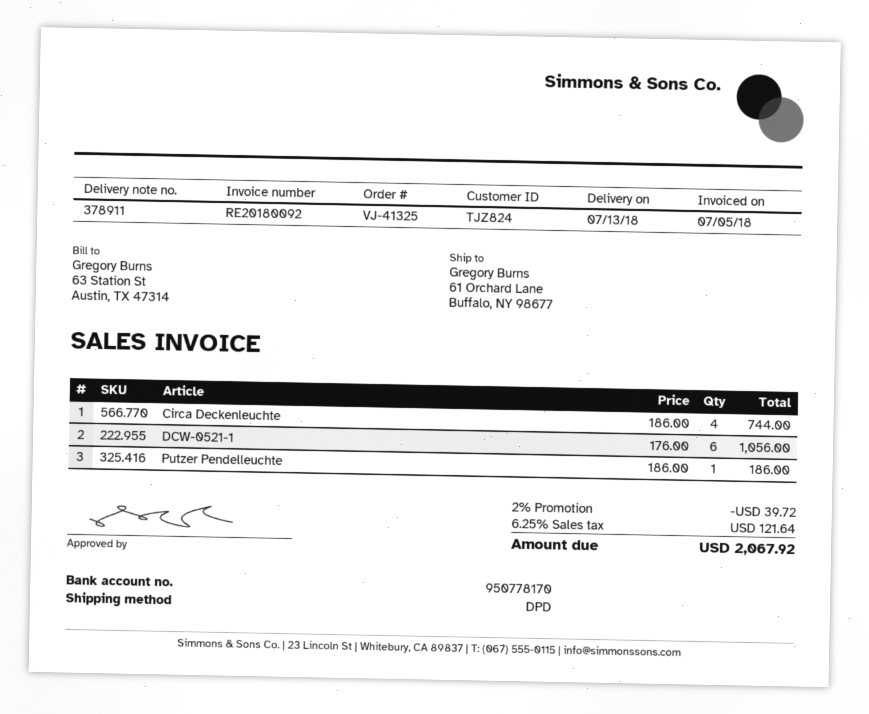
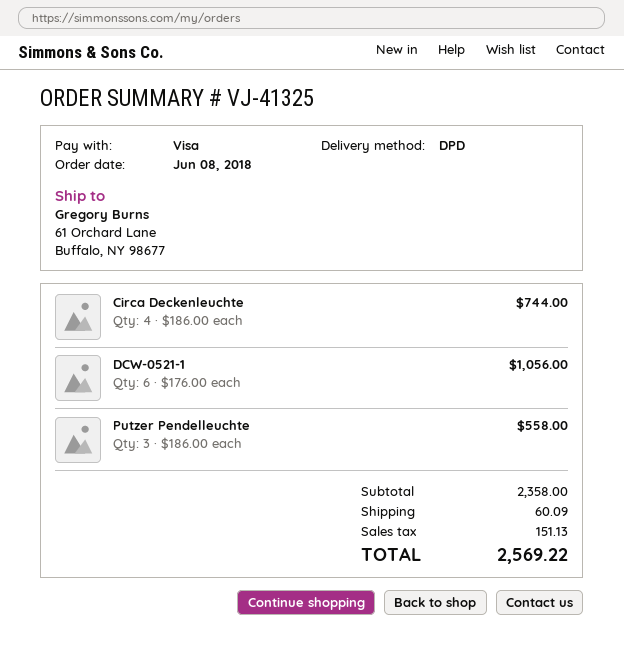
Putzer Pendelleuchte: 1 x 186.00 = 186.00 -> 3 x 186.00 = 558.00
discount: 2% = 39.72 -> none
shipping: none -> 60.09
tax: 121.64 -> 151.13
total: 2067.92 -> 2569.22

